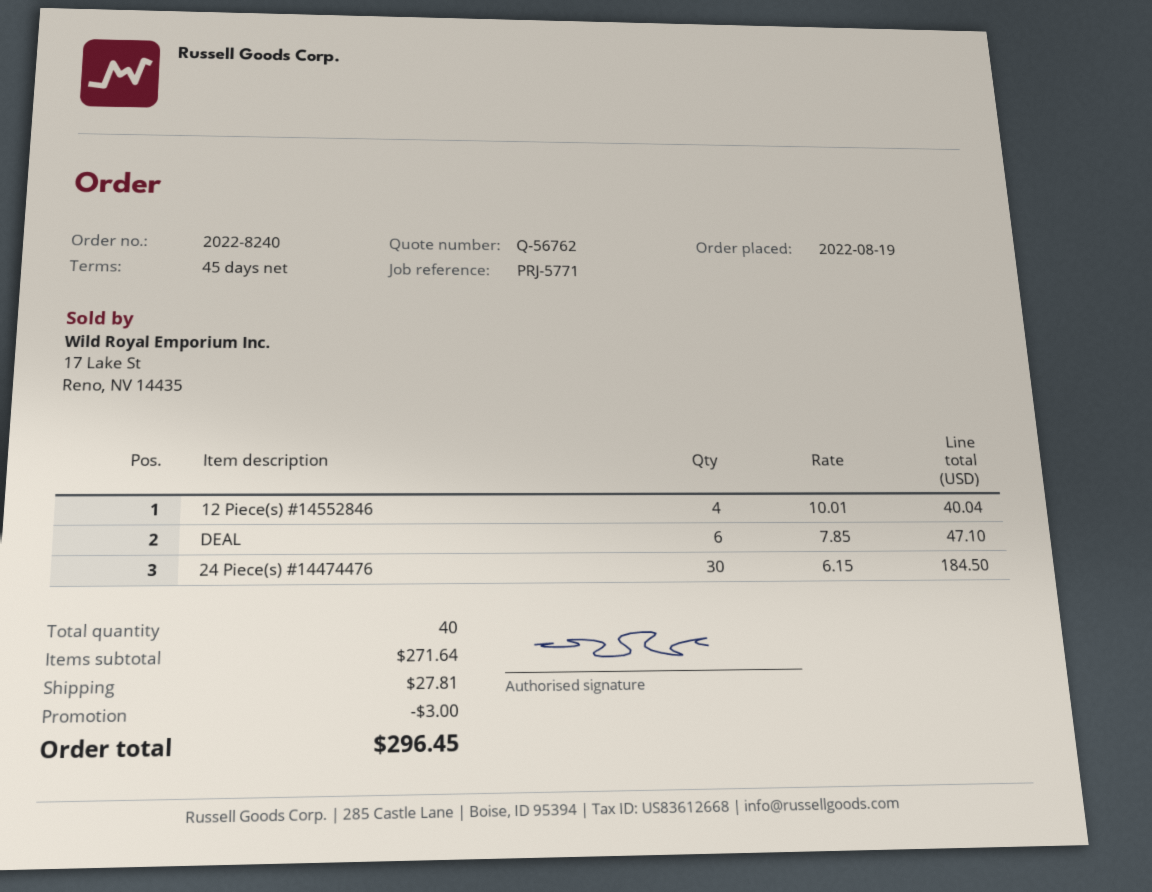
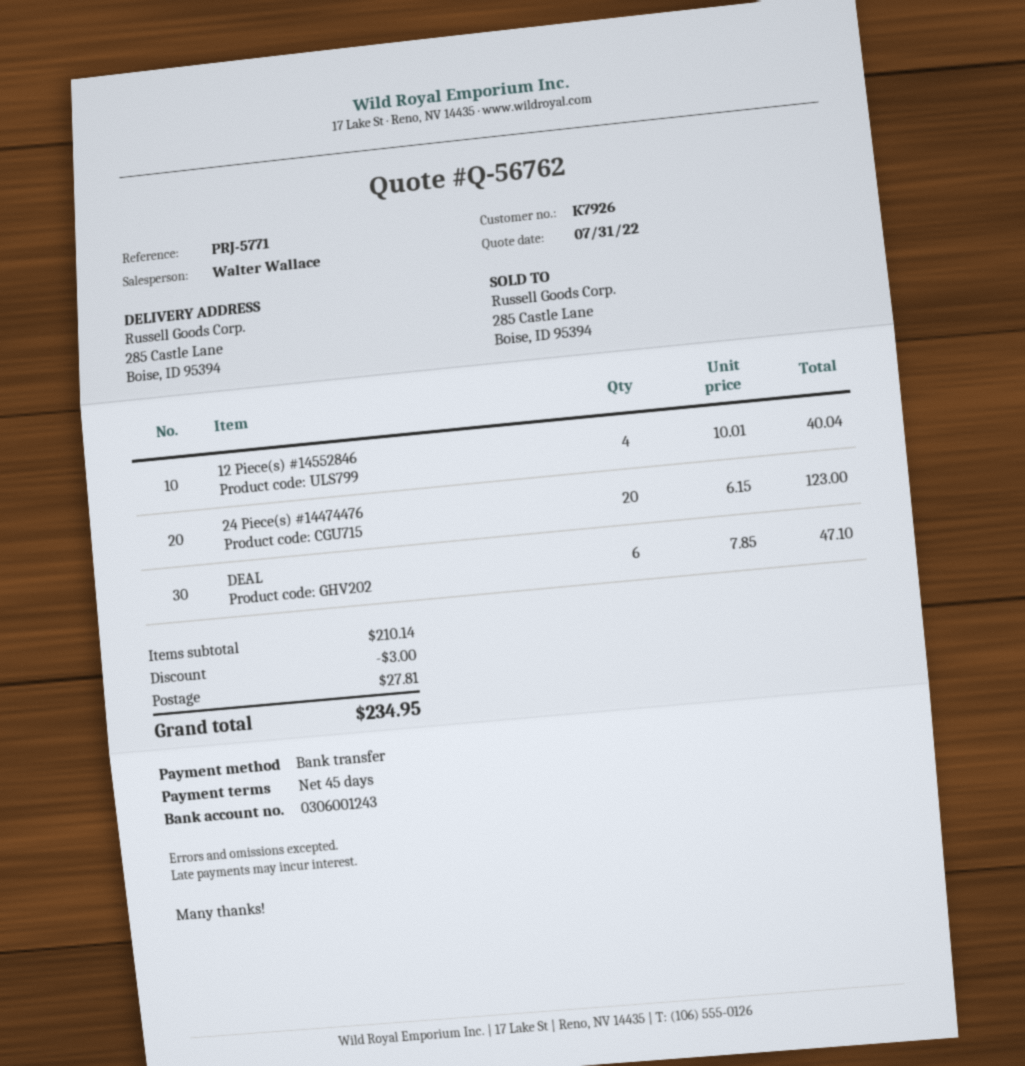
24 Piece(s) #14474476: 30 x 6.15 = 184.50 -> 20 x 6.15 = 123.00
subtotal: 271.64 -> 210.14
total: 296.45 -> 234.95

